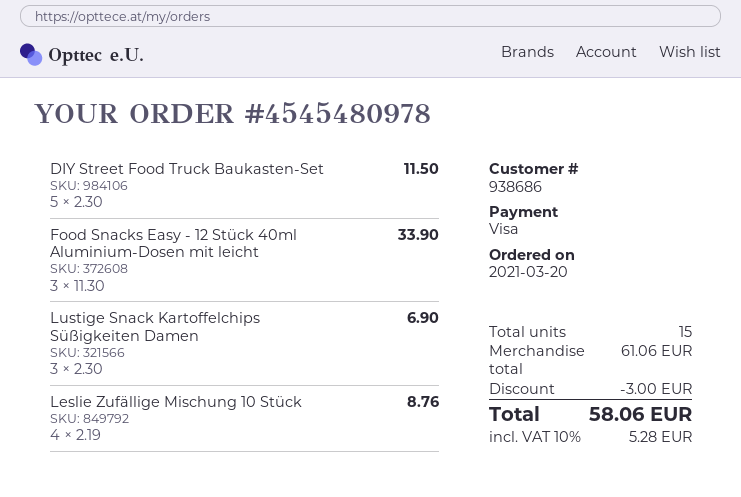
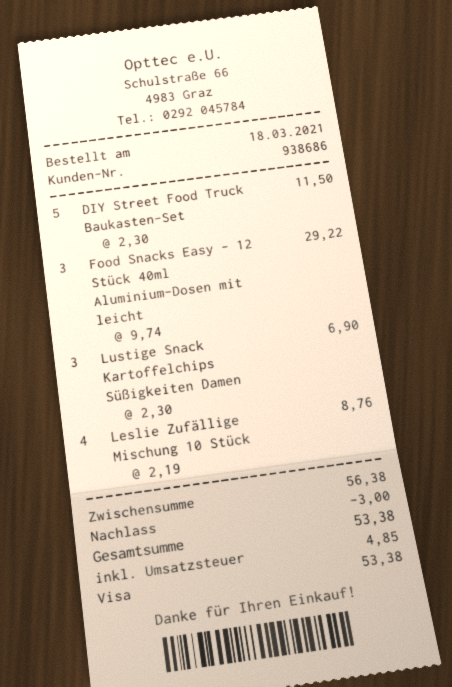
order date: 2021-03-20 -> 2021-03-18
Food Snacks Easy - 12 Stück 40ml Aluminium-Dosen mit leicht: 3 x 11.30 = 33.90 -> 3 x 9.74 = 29.22
subtotal: 61.06 -> 56.38
tax: 5.28 -> 4.85
total: 58.06 -> 53.38

